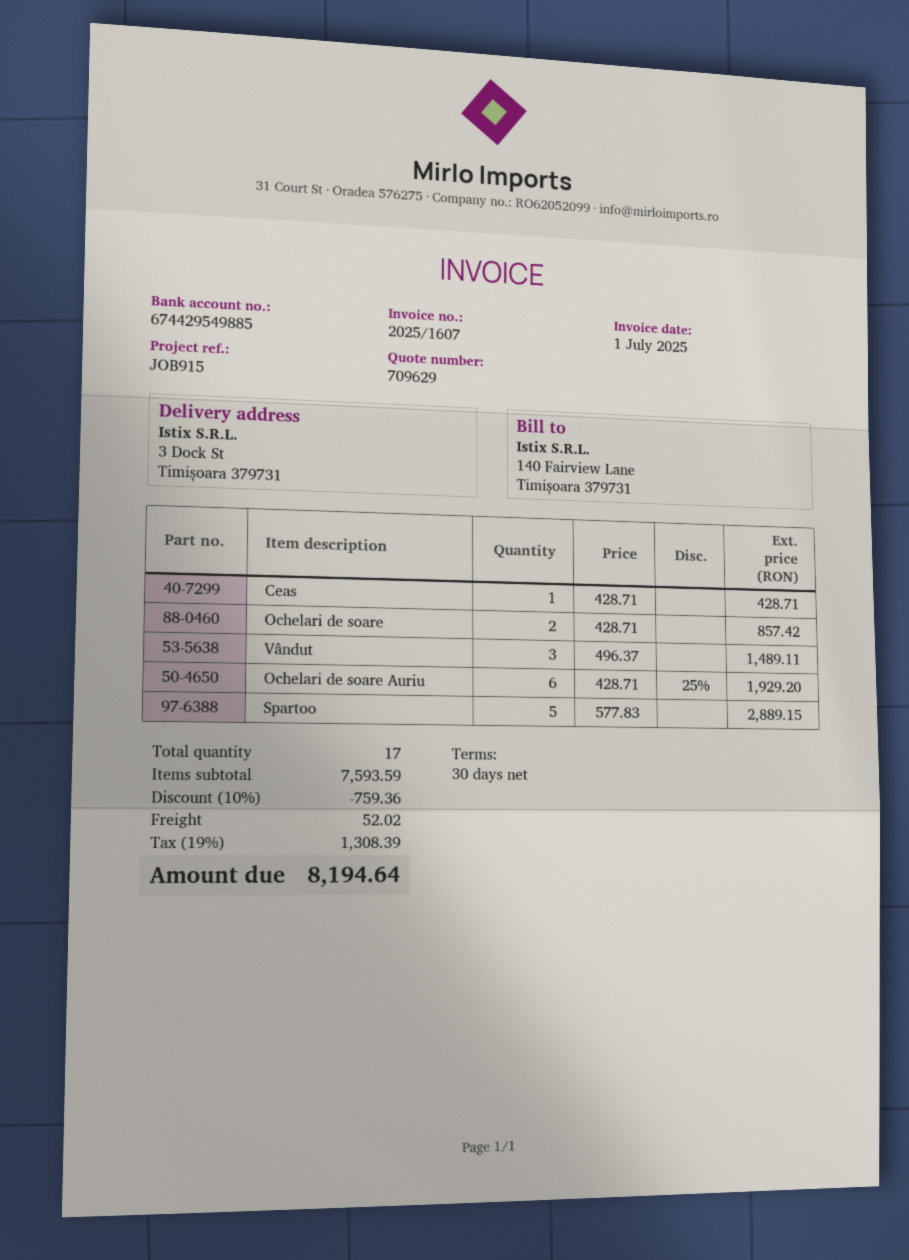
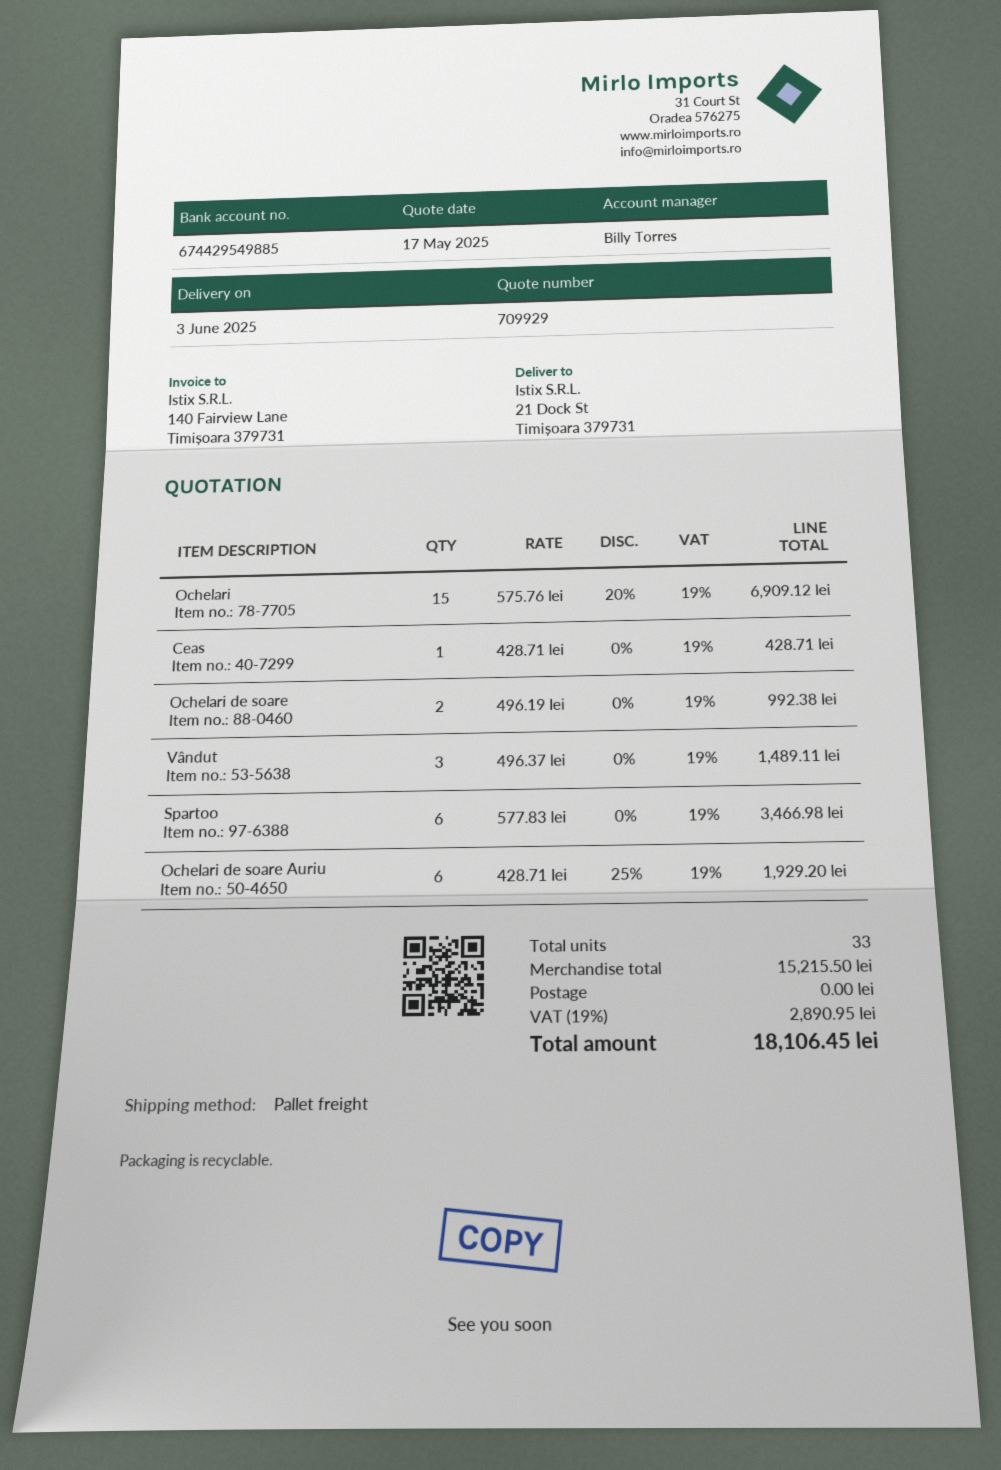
quote number: 709629 -> 709929
ship to: 3 Dock St, Timișoara 379731 -> 21 Dock St, Timișoara 379731
Ochelari de soare: 2 x 428.71 = 857.42 -> 2 x 496.19 = 992.38
Spartoo: 5 x 577.83 = 2889.15 -> 6 x 577.83 = 3466.98
Ochelari: none -> 15 x 575.76 - 20% = 6909.12
total quantity: 17 -> 33
subtotal: 7593.59 -> 15215.50
discount: 10% = 759.36 -> none
shipping: 52.02 -> 0.00
tax: 19% = 1308.39 -> 19% = 2890.95
total: 8194.64 -> 18106.45

